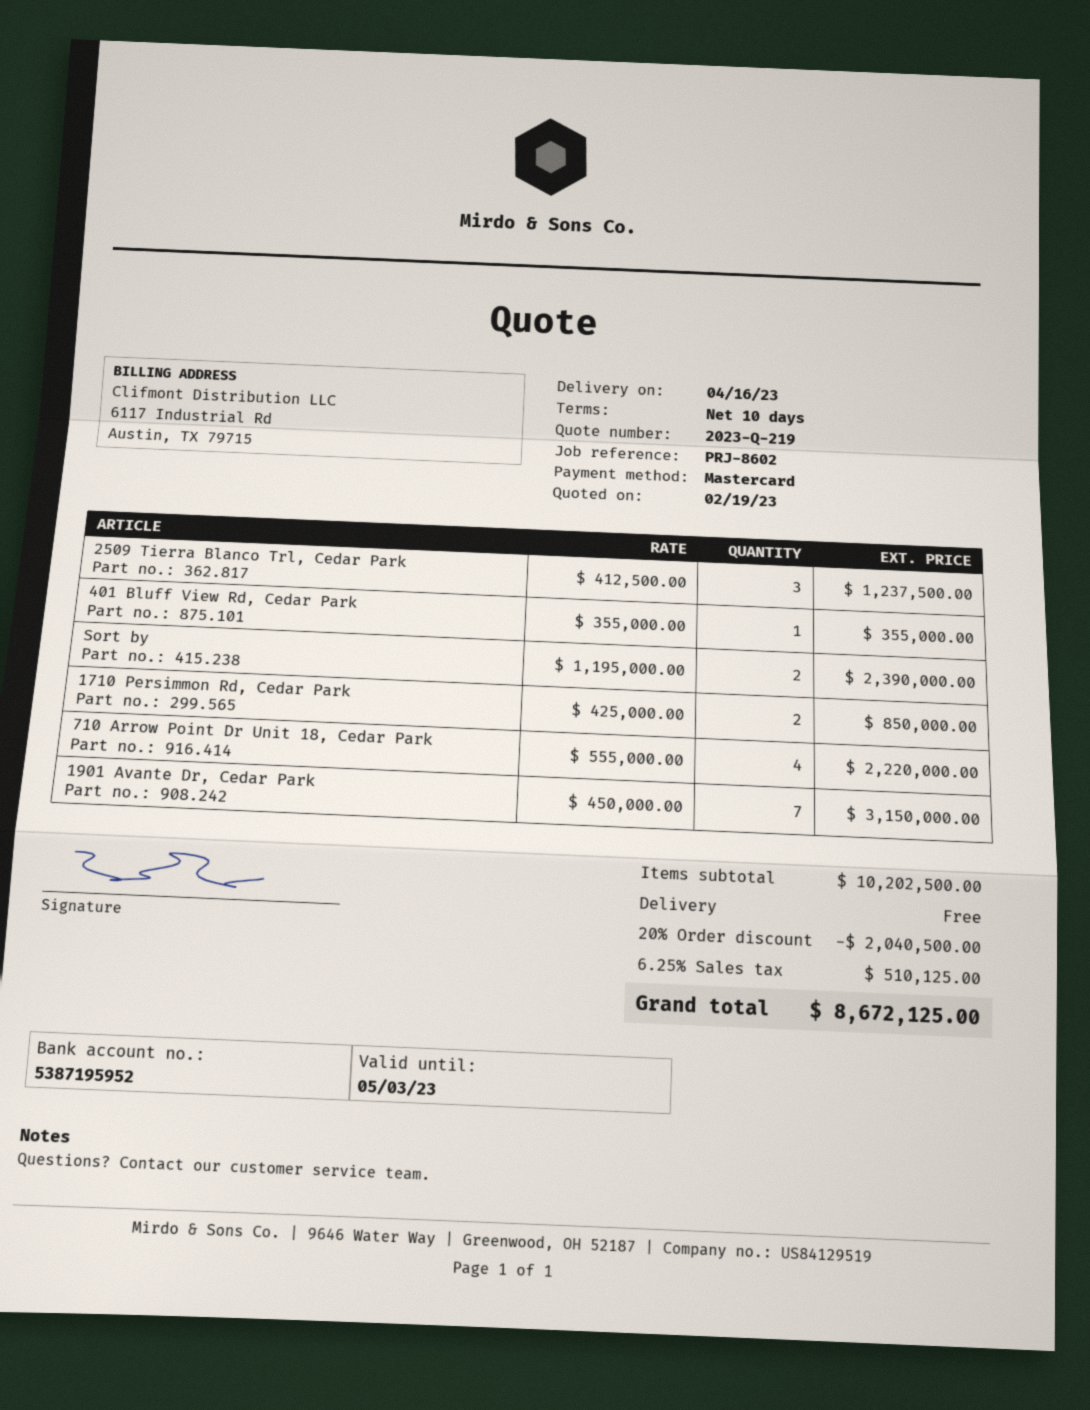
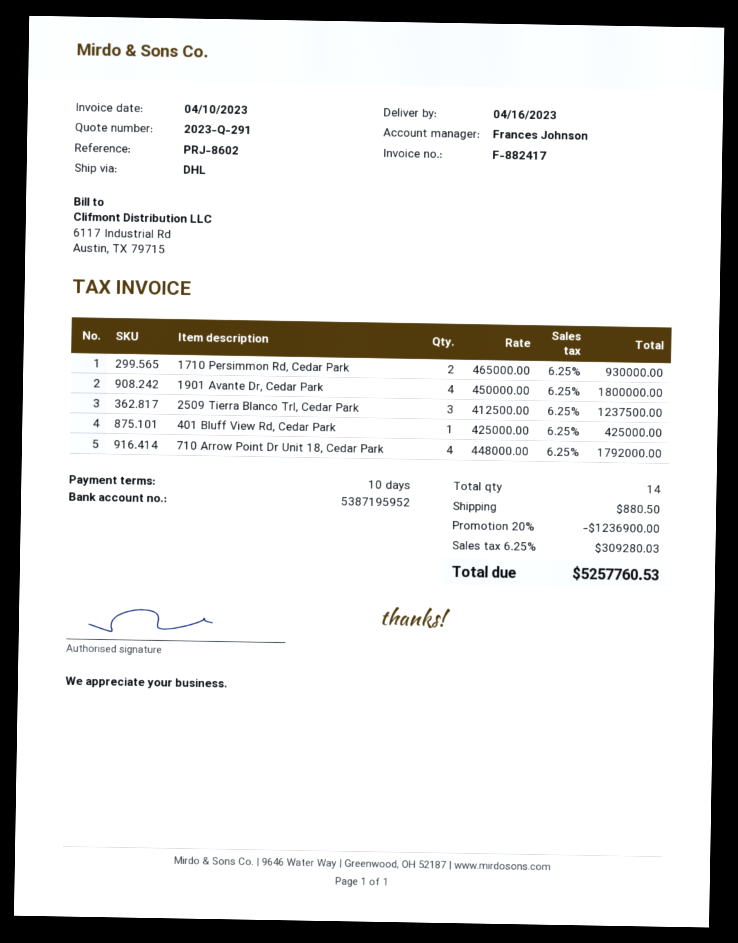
quote number: 2023-Q-219 -> 2023-Q-291
401 Bluff View Rd, Cedar Park: 1 x 355000.00 = 355000.00 -> 1 x 425000.00 = 425000.00
Sort by: 2 x 1195000.00 = 2390000.00 -> none
1710 Persimmon Rd, Cedar Park: 2 x 425000.00 = 850000.00 -> 2 x 465000.00 = 930000.00
710 Arrow Point Dr Unit 18, Cedar Park: 4 x 555000.00 = 2220000.00 -> 4 x 448000.00 = 1792000.00
1901 Avante Dr, Cedar Park: 7 x 450000.00 = 3150000.00 -> 4 x 450000.00 = 1800000.00
discount: 20% = 2040500.00 -> 20% = 1236900.00
shipping: 0.00 -> 880.50
tax: 6.25% = 510125.00 -> 6.25% = 309280.03
total: 8672125.00 -> 5257760.53

